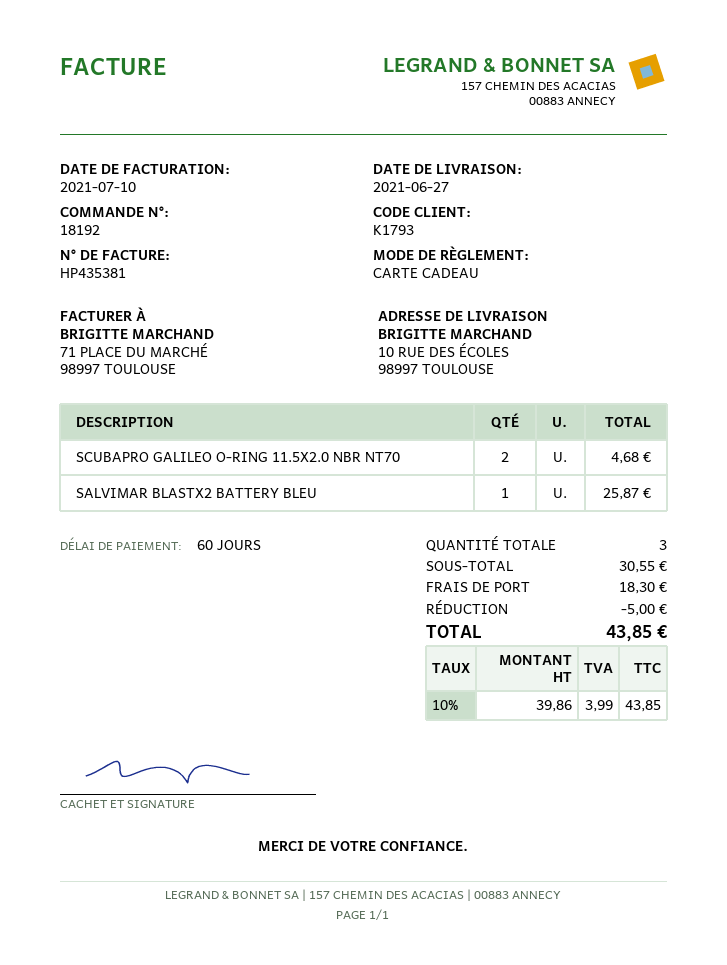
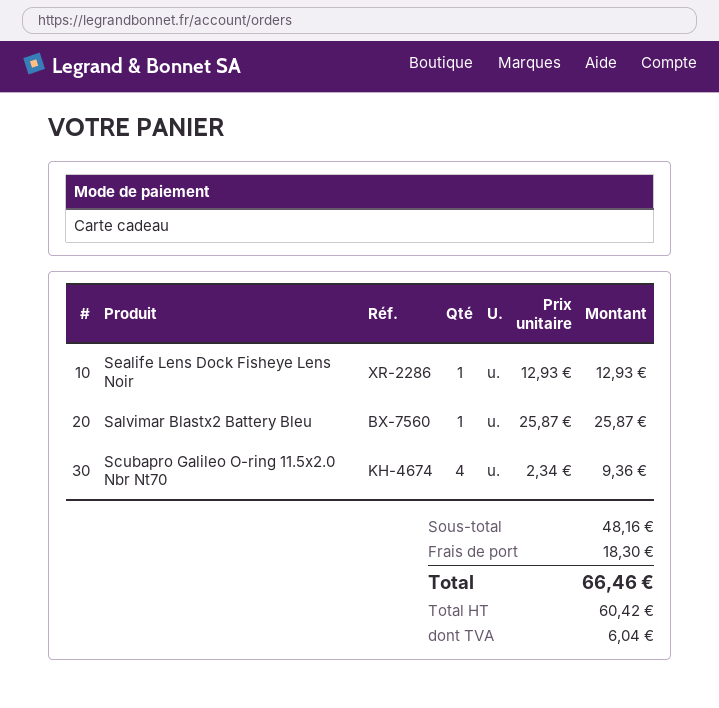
SCUBAPRO GALILEO O-RING 11.5X2.0 NBR NT70: 2 for 4.68 -> 4 for 9.36
Sealife Lens Dock Fisheye Lens Noir: none -> 1 for 12.93
subtotal: 30.55 -> 48.16
discount: 5.00 -> none
net: 39.86 -> 60.42
tax: 3.99 -> 6.04
total: 43.85 -> 66.46

